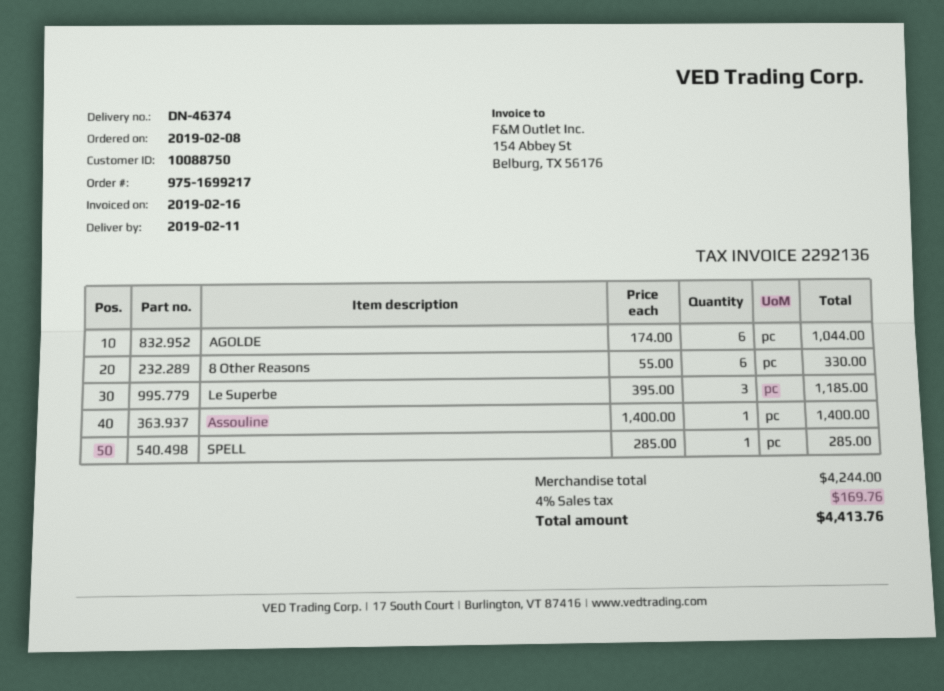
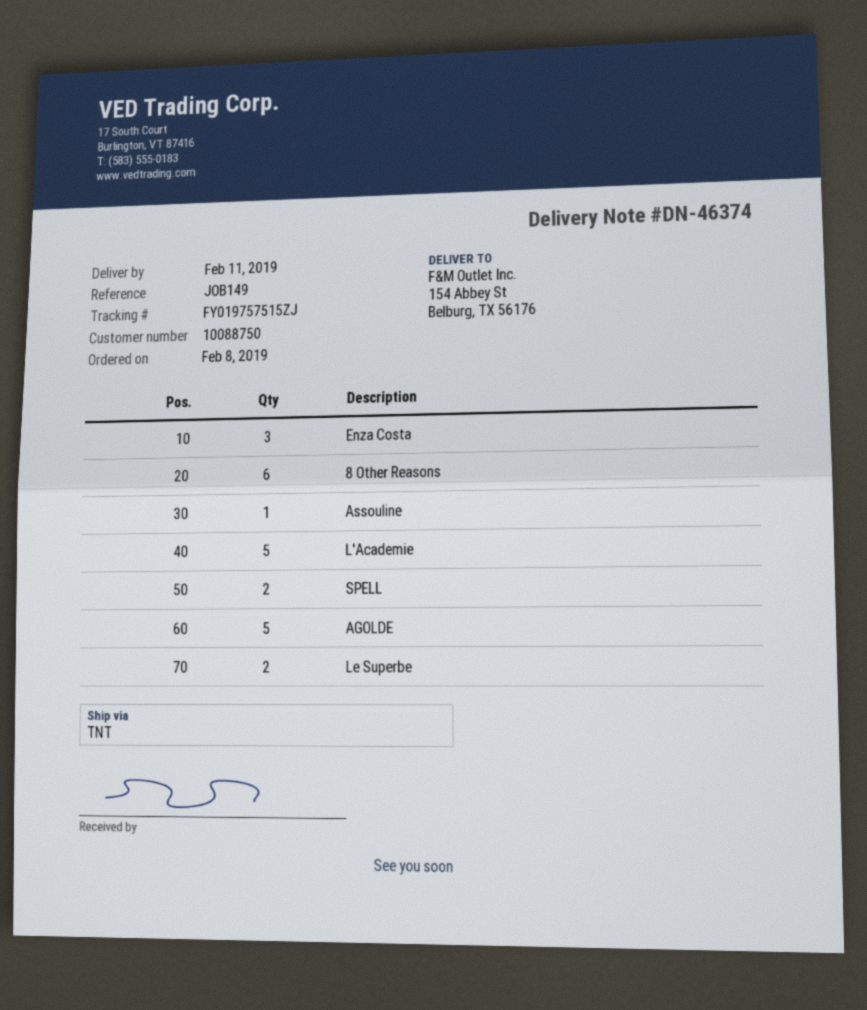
AGOLDE: 6 -> 5
Le Superbe: 3 -> 2
SPELL: 1 -> 2
Enza Costa: none -> 3
L'Academie: none -> 5

